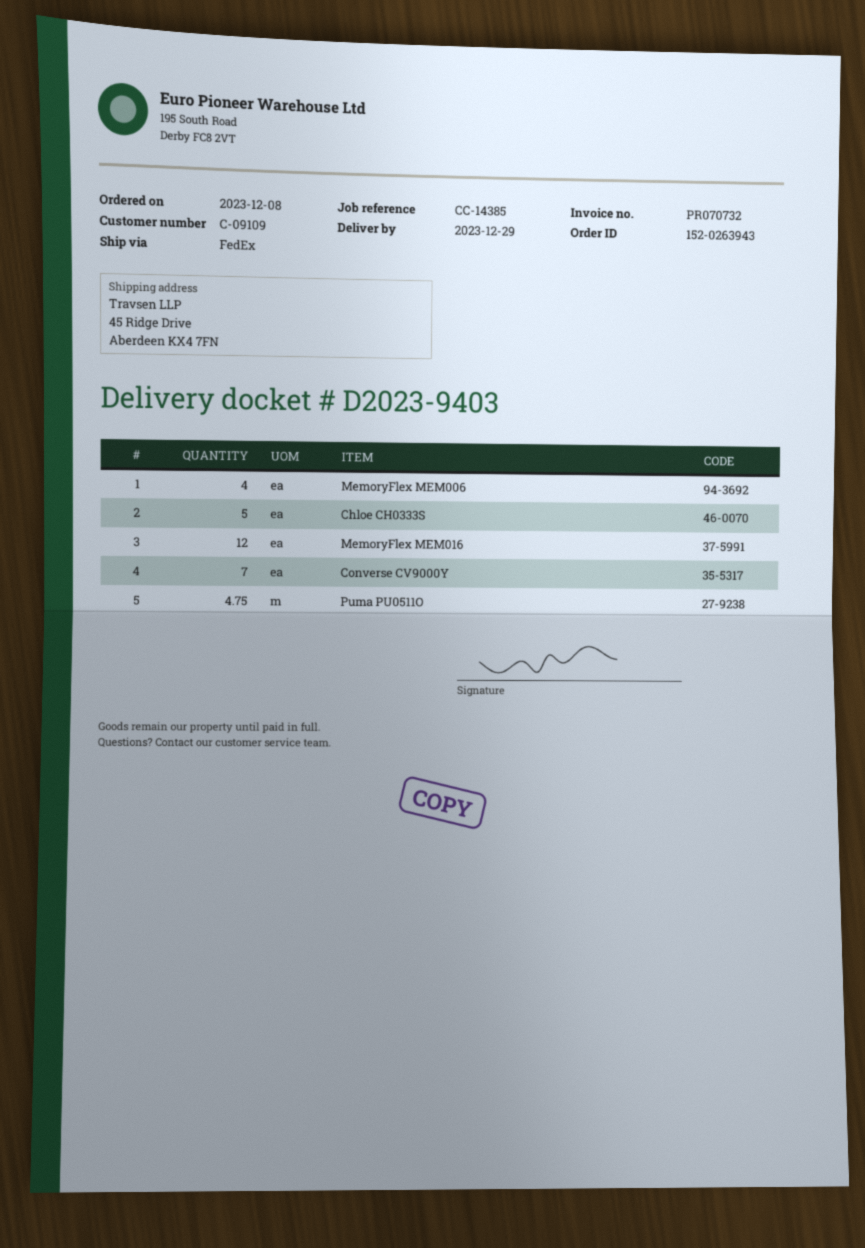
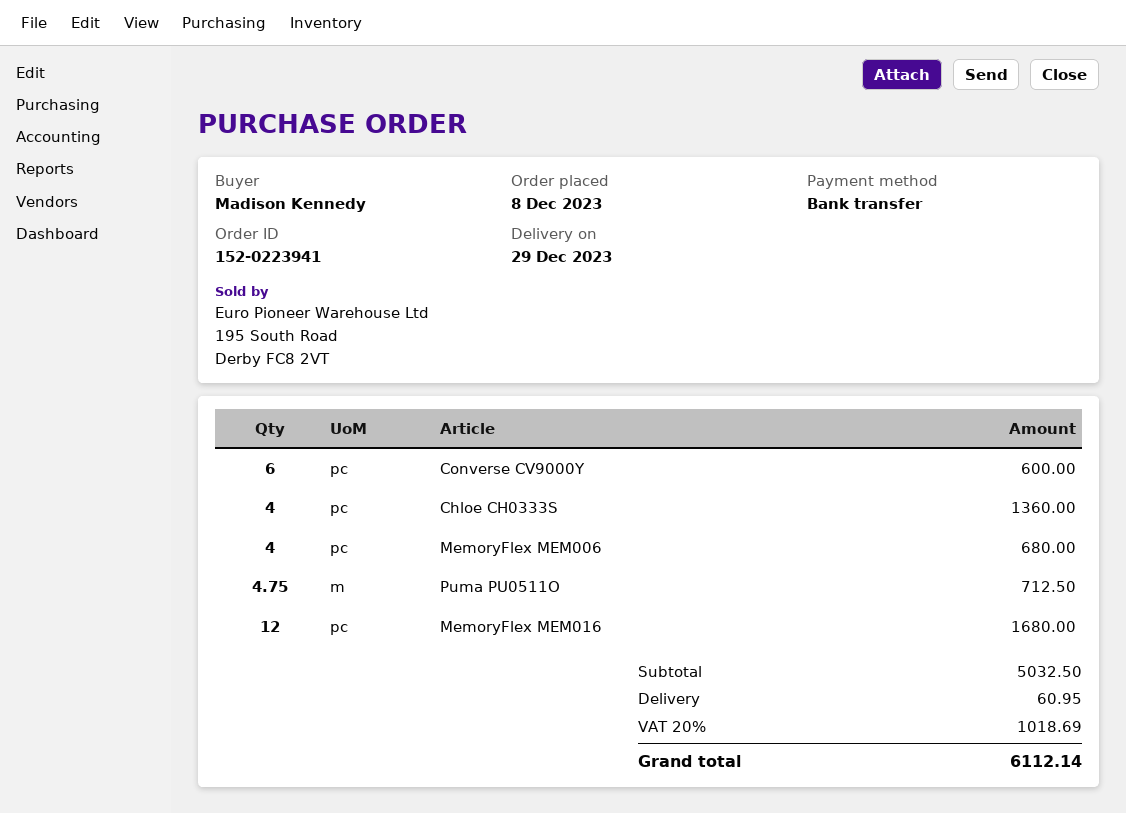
order number: 152-0263943 -> 152-0223941
Chloe CH0333S: 5 -> 4
Converse CV9000Y: 7 -> 6

